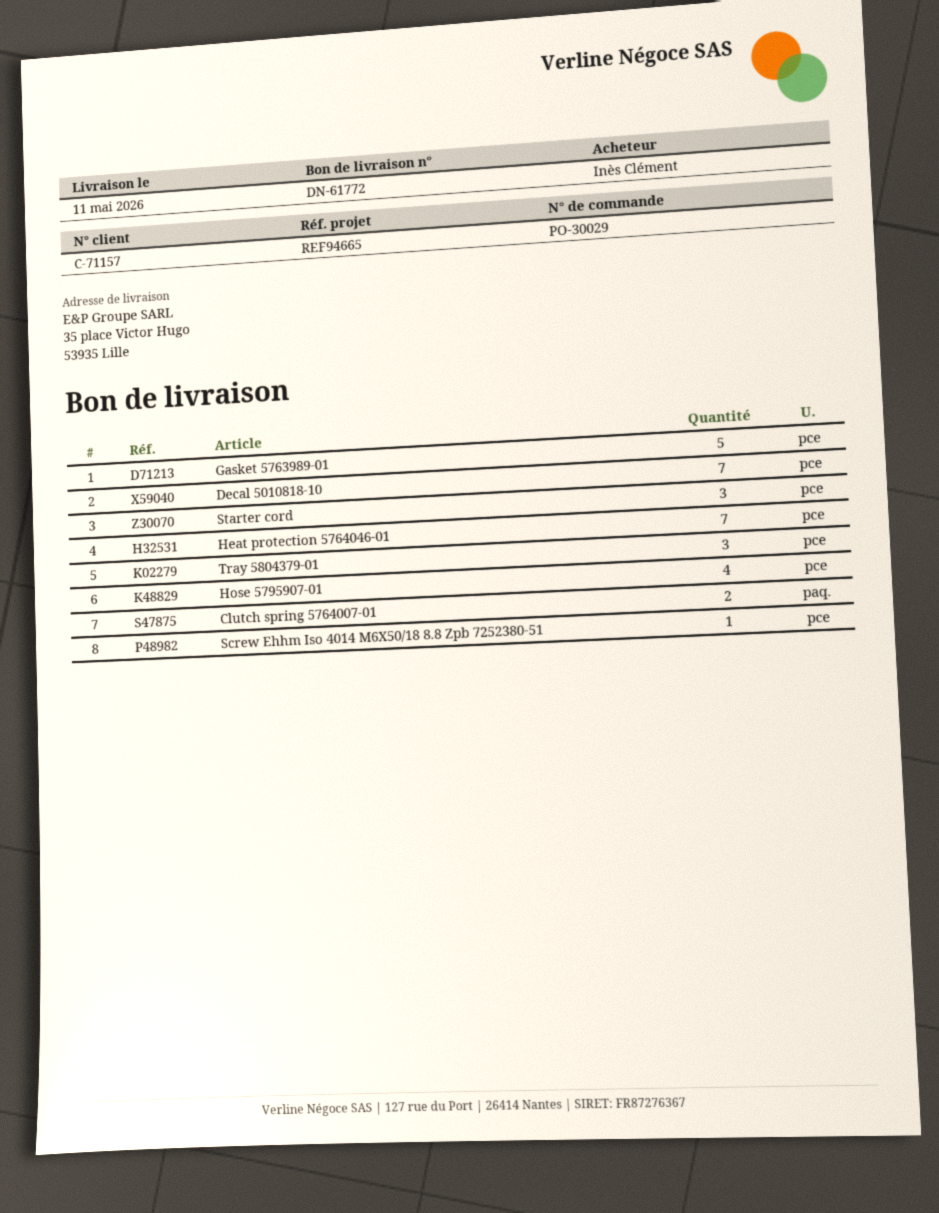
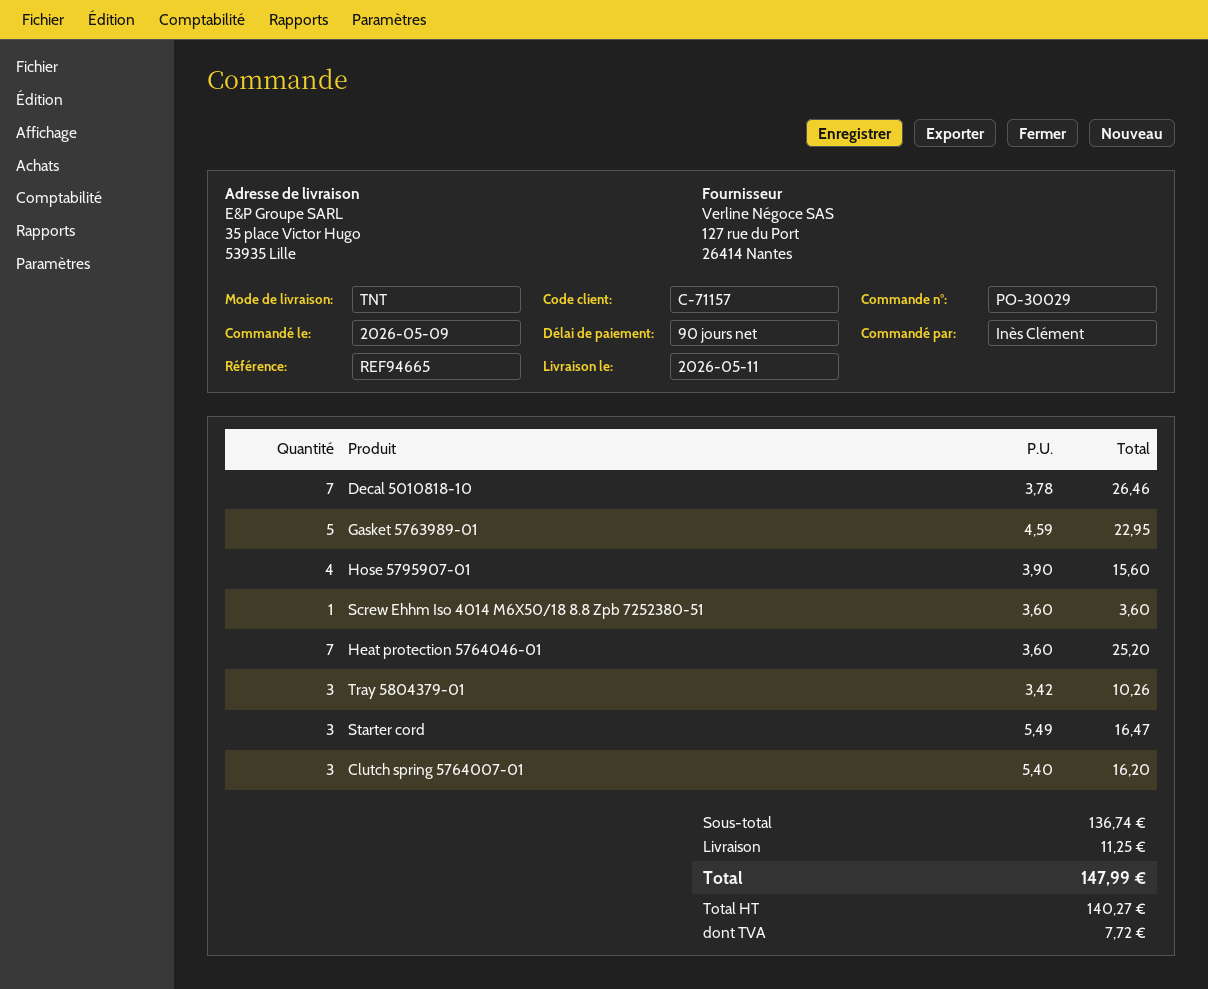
Clutch spring 5764007-01: 2 -> 3

